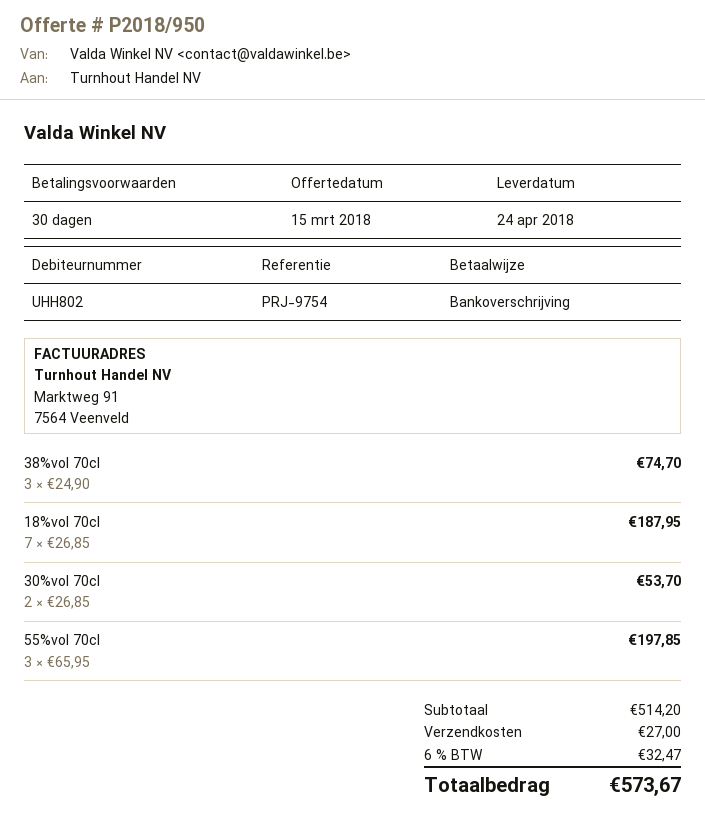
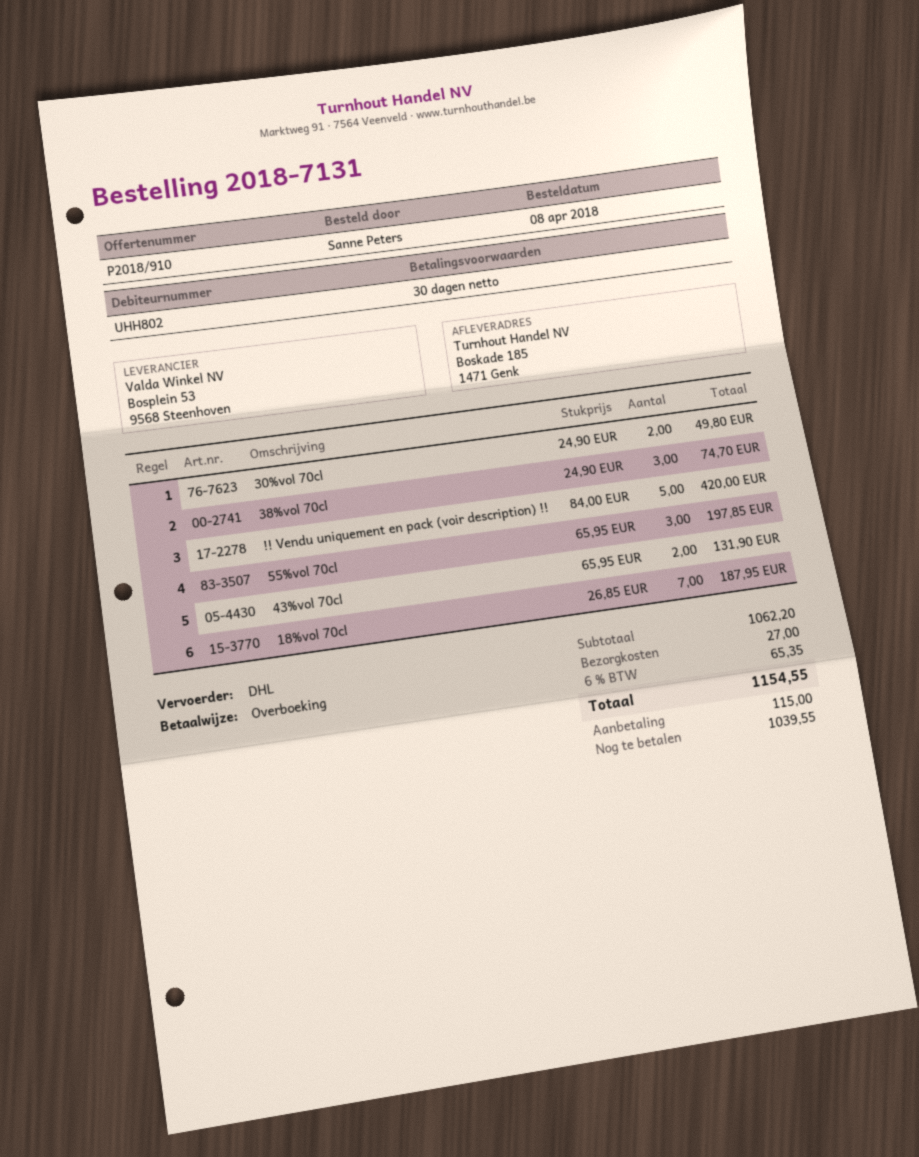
quote number: P2018/950 -> P2018/910
30%vol 70cl: 2 x 26.85 = 53.70 -> 2 x 24.90 = 49.80
!! Vendu uniquement en pack (voir description) !!: none -> 5 x 84.00 = 420.00
43%vol 70cl: none -> 2 x 65.95 = 131.90
subtotal: 514.20 -> 1062.20
tax: 6% = 32.47 -> 6% = 65.35
total: 573.67 -> 1154.55

